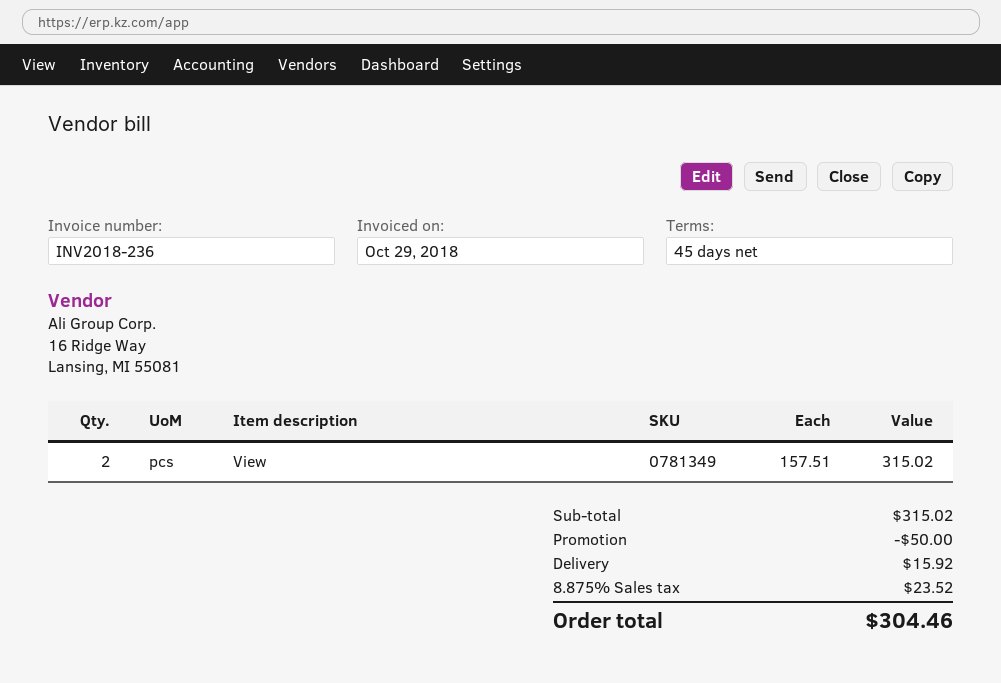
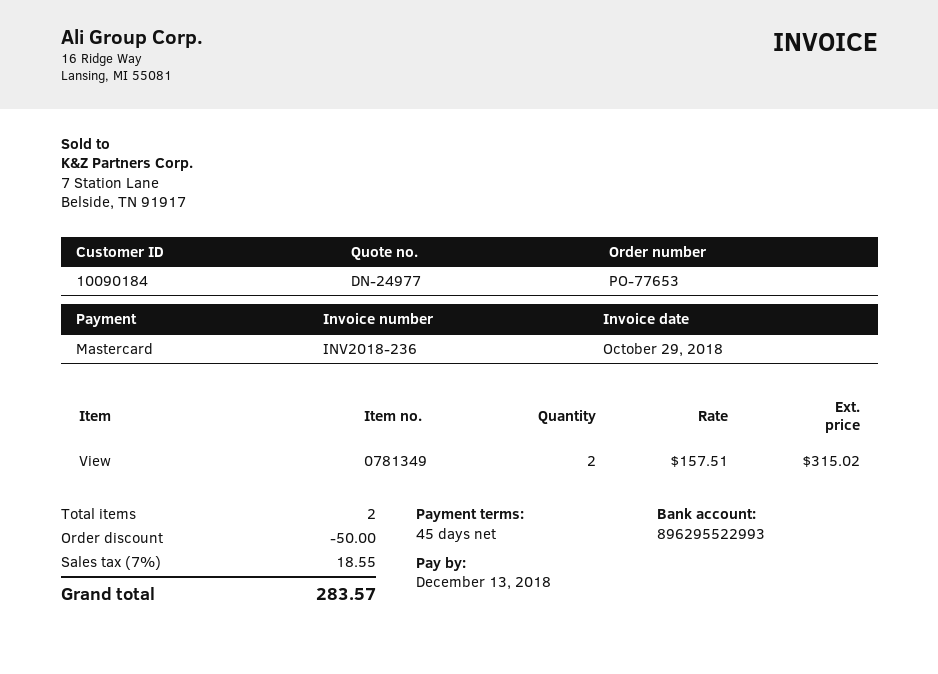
shipping: 15.92 -> none
tax: 8.875% = 23.52 -> 7% = 18.55
total: 304.46 -> 283.57

